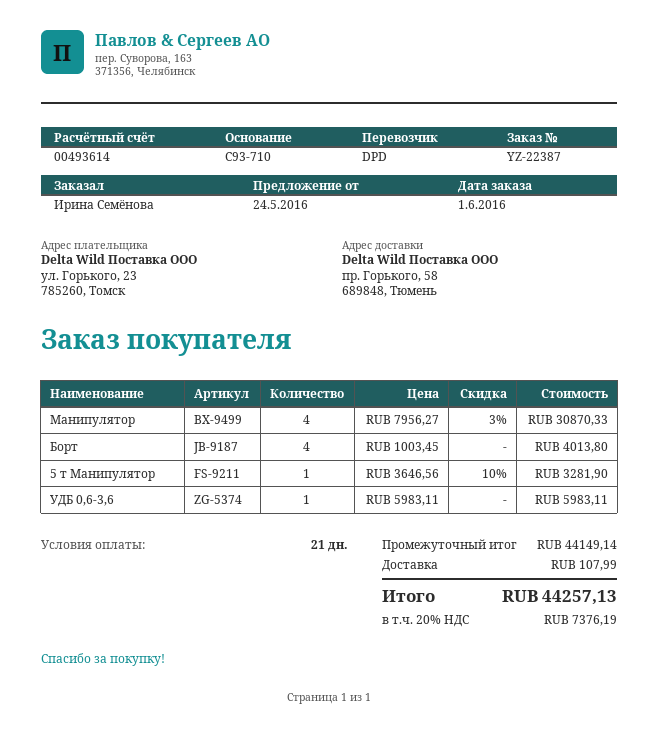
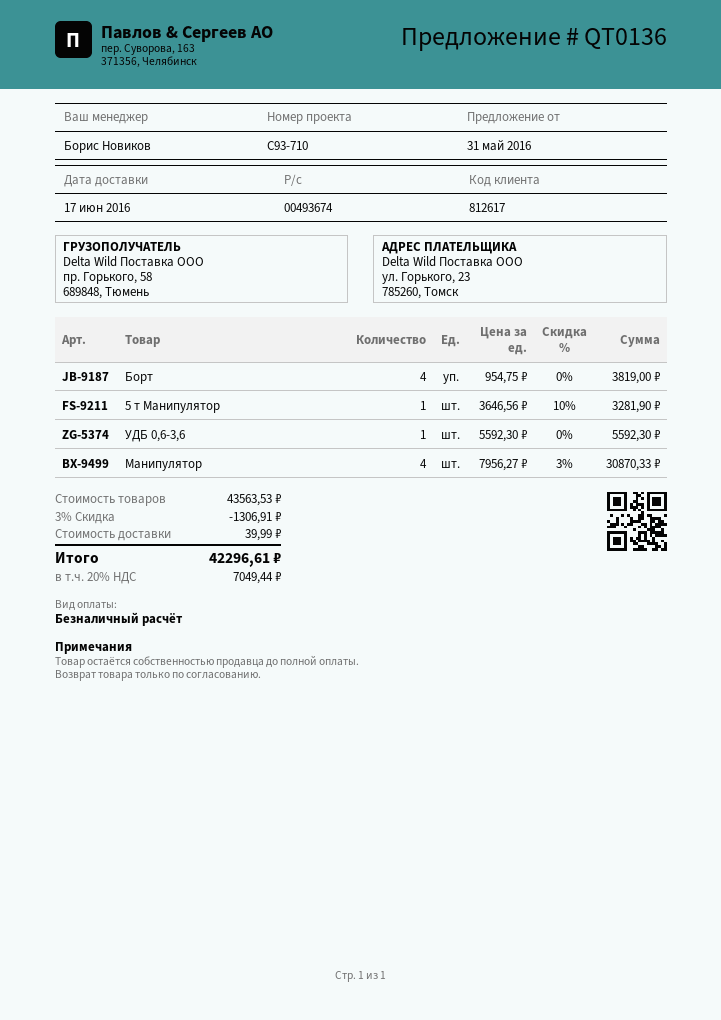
quote date: 2016-05-24 -> 2016-05-31
bank account: 00493614 -> 00493674
Борт: 4 x 1003.45 = 4013.80 -> 4 x 954.75 = 3819.00
УДБ 0,6-3,6: 1 x 5983.11 = 5983.11 -> 1 x 5592.30 = 5592.30
subtotal: 44149.14 -> 43563.53
discount: none -> 3% = 1306.91
shipping: 107.99 -> 39.99
tax: 20% = 7376.19 -> 20% = 7049.44
total: 44257.13 -> 42296.61

